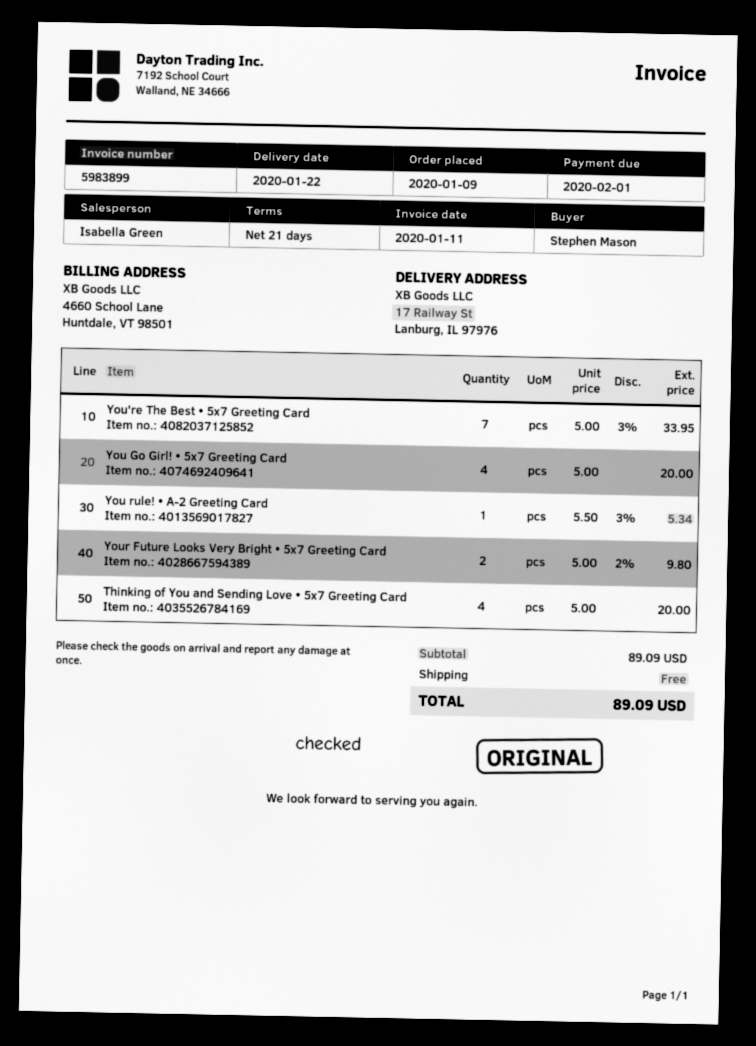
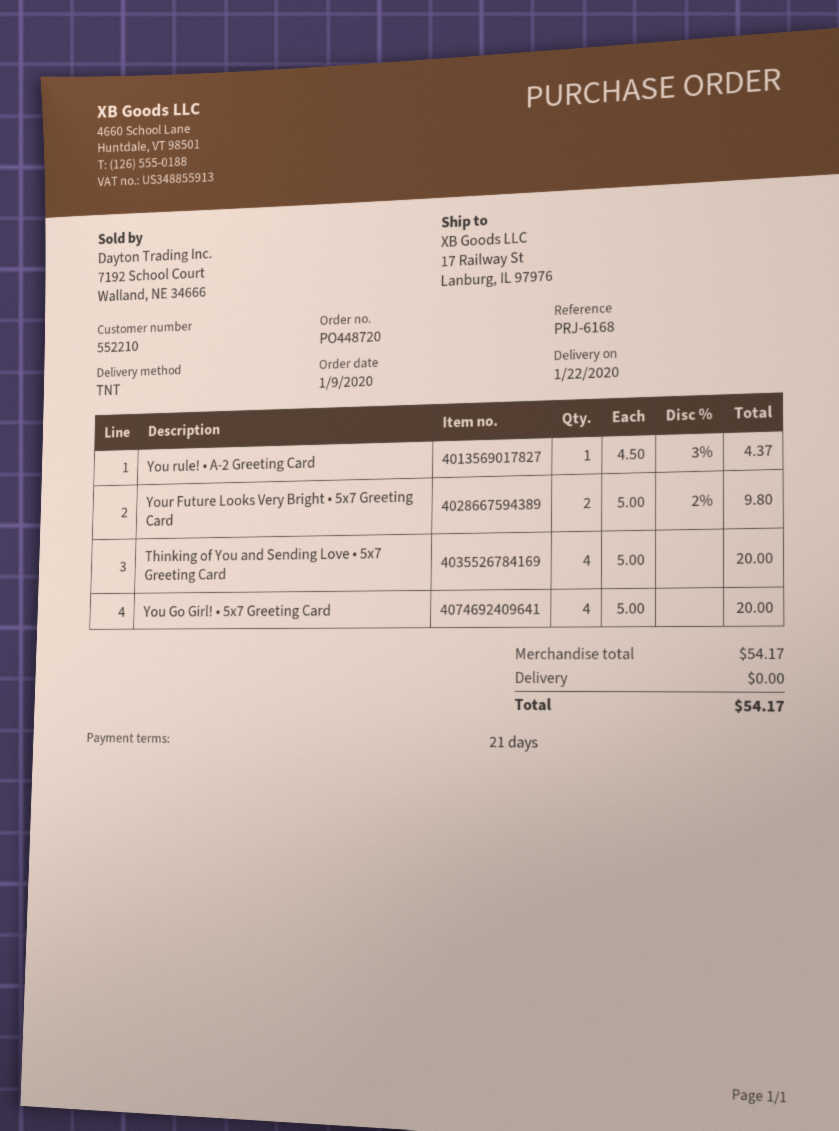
You're The Best • 5x7 Greeting Card: 7 x 5.00 - 3% = 33.95 -> none
You rule! • A-2 Greeting Card: 1 x 5.50 - 3% = 5.34 -> 1 x 4.50 - 3% = 4.37
subtotal: 89.09 -> 54.17
total: 89.09 -> 54.17

